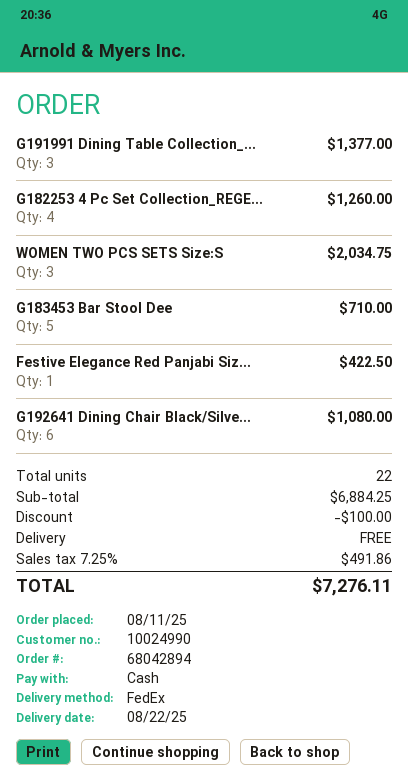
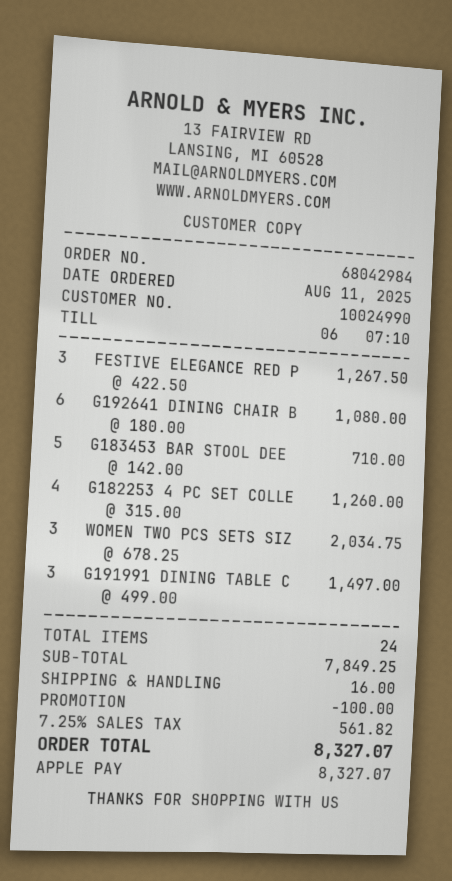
order number: 68042894 -> 68042984
payment method: cash -> Apple Pay
G191991 Dining Table Collection_...: 3 for 1377.00 -> 3 for 1497.00
Festive Elegance Red Panjabi Siz...: 1 for 422.50 -> 3 for 1267.50
total quantity: 22 -> 24
subtotal: 6884.25 -> 7849.25
shipping: 0.00 -> 16.00
tax: 7.25% = 491.86 -> 7.25% = 561.82
total: 7276.11 -> 8327.07

